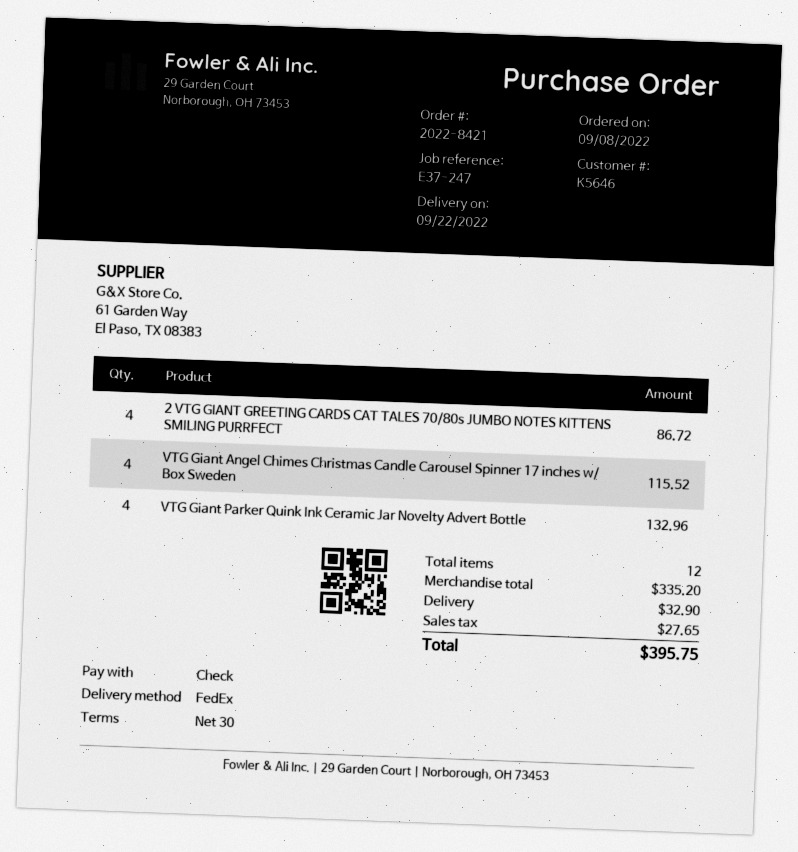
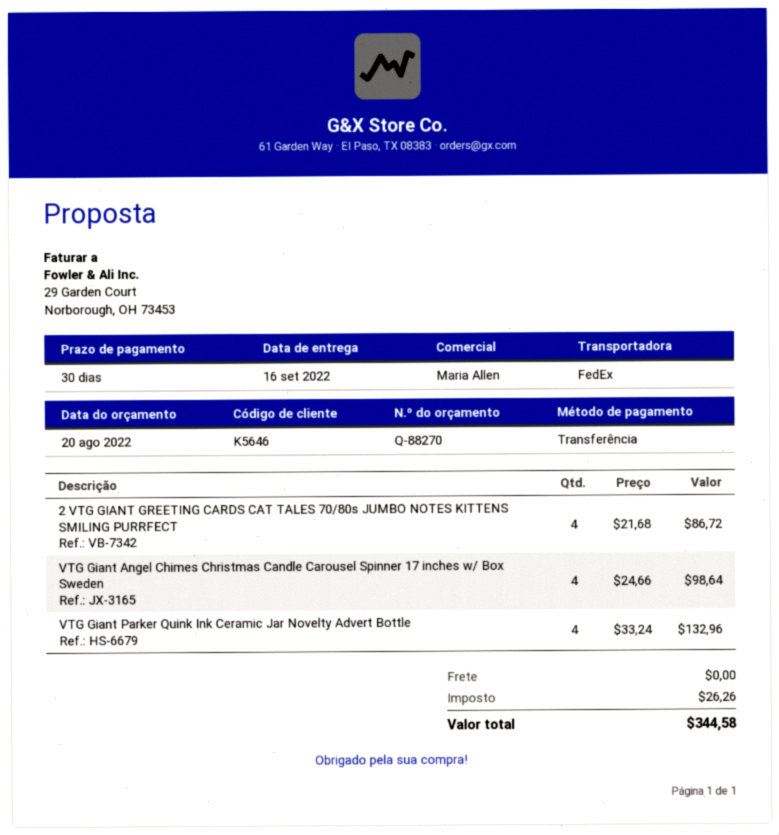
delivery date: 2022-09-22 -> 2022-09-16
payment method: cheque -> bank transfer
VTG Giant Angel Chimes Christmas Candle Carousel Spinner 17 inches w/ Box Sweden: 4 for 115.52 -> 4 for 98.64
shipping: 32.90 -> 0.00
tax: 27.65 -> 26.26
total: 395.75 -> 344.58

